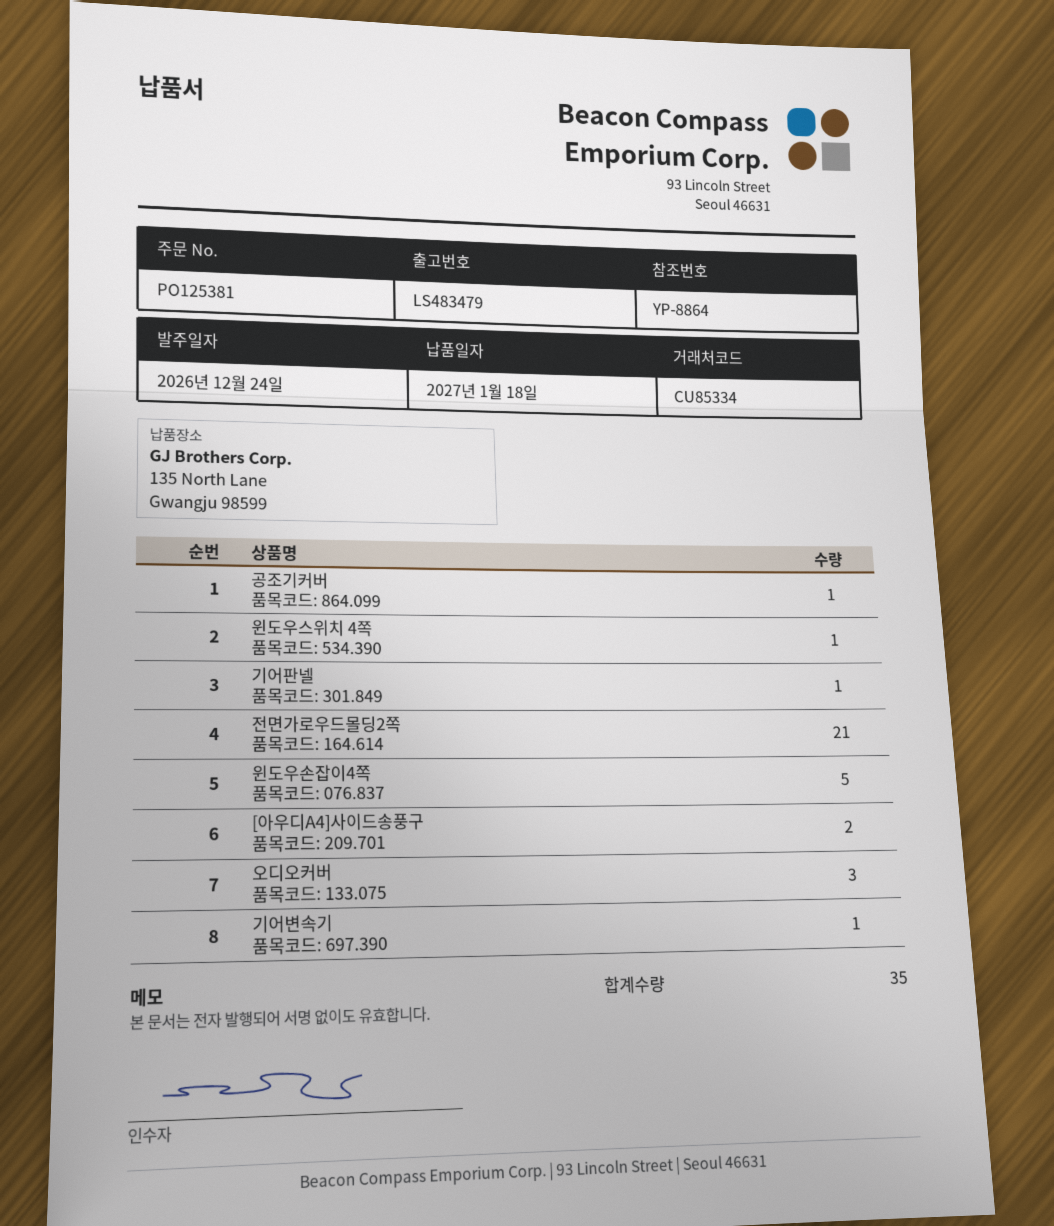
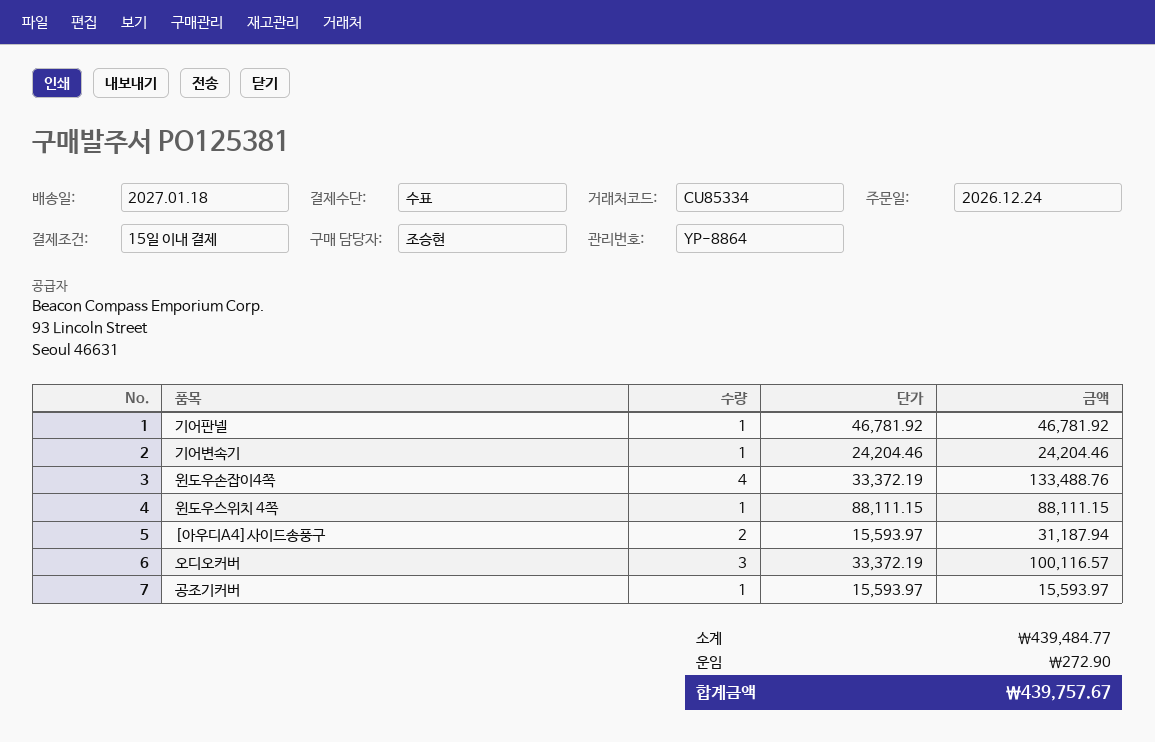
전면가로우드몰딩2쪽: 21 -> none
윈도우손잡이4쪽: 5 -> 4

